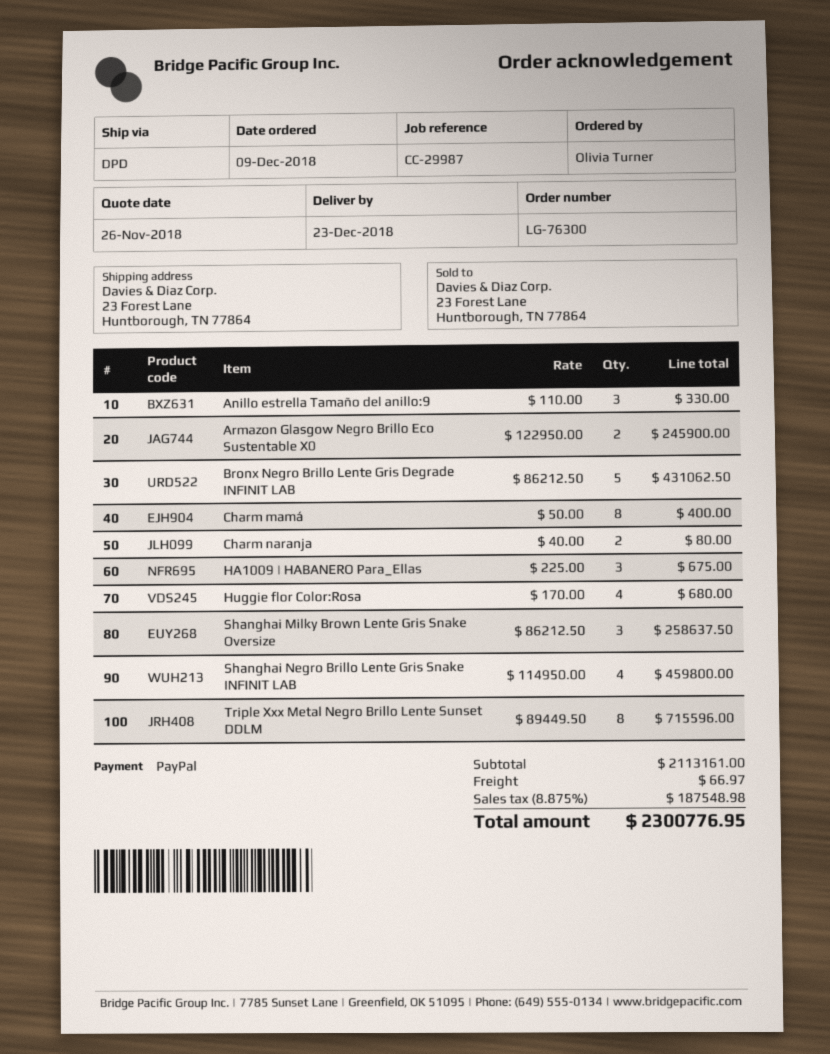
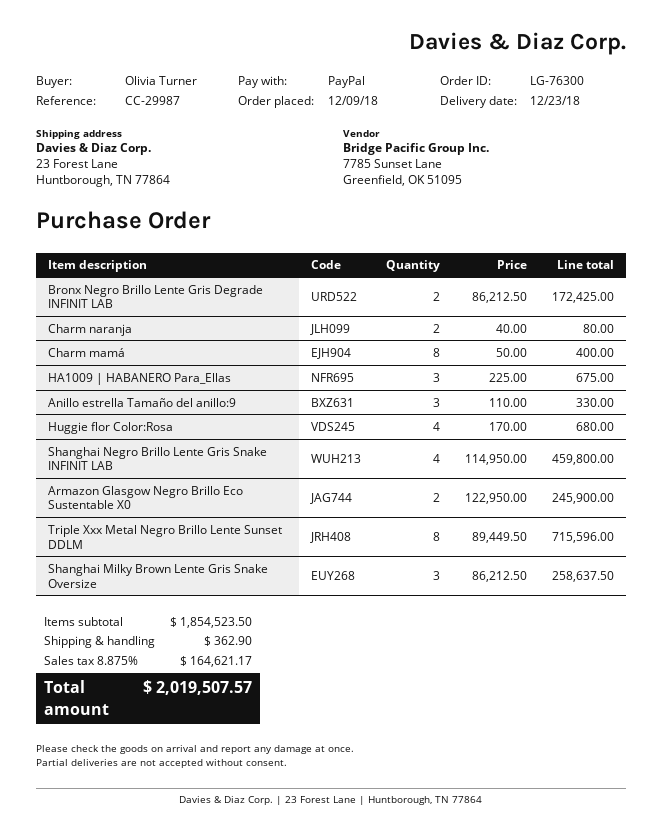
Bronx Negro Brillo Lente Gris Degrade INFINIT LAB: 5 x 86212.50 = 431062.50 -> 2 x 86212.50 = 172425.00
subtotal: 2113161.00 -> 1854523.50
shipping: 66.97 -> 362.90
tax: 8.875% = 187548.98 -> 8.875% = 164621.17
total: 2300776.95 -> 2019507.57

